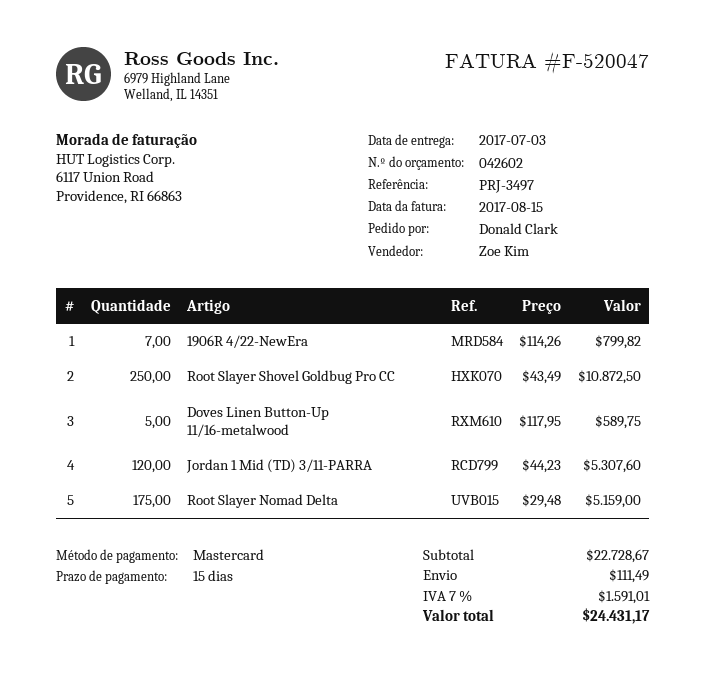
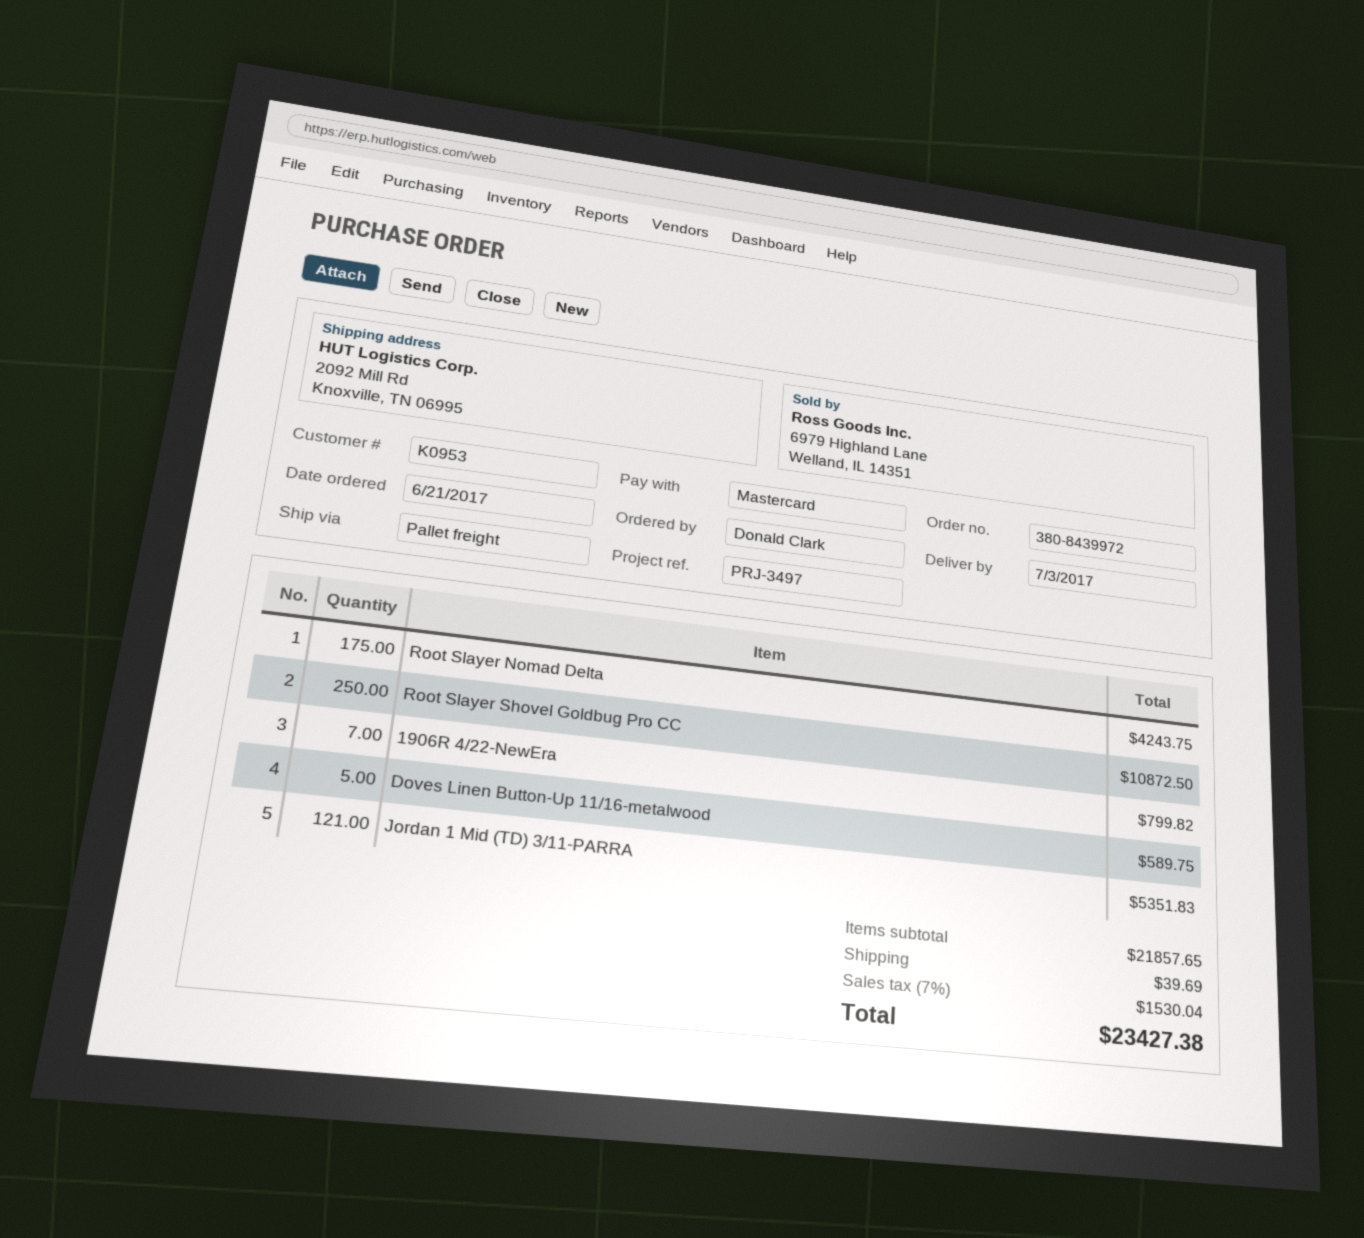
Jordan 1 Mid (TD) 3/11-PARRA: 120 for 5307.60 -> 121 for 5351.83
Root Slayer Nomad Delta: 175 for 5159.00 -> 175 for 4243.75
subtotal: 22728.67 -> 21857.65
shipping: 111.49 -> 39.69
tax: 7% = 1591.01 -> 7% = 1530.04
total: 24431.17 -> 23427.38

